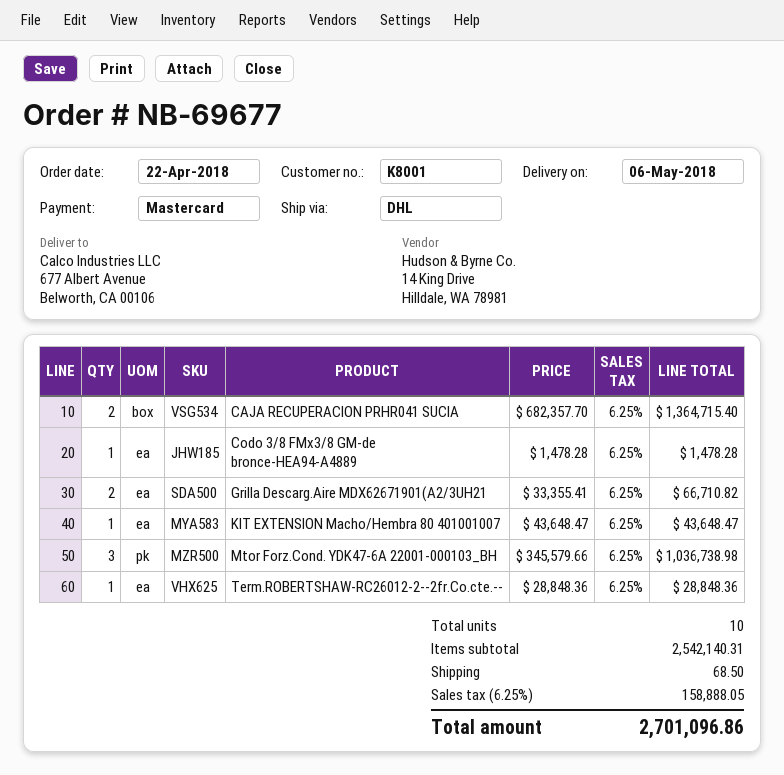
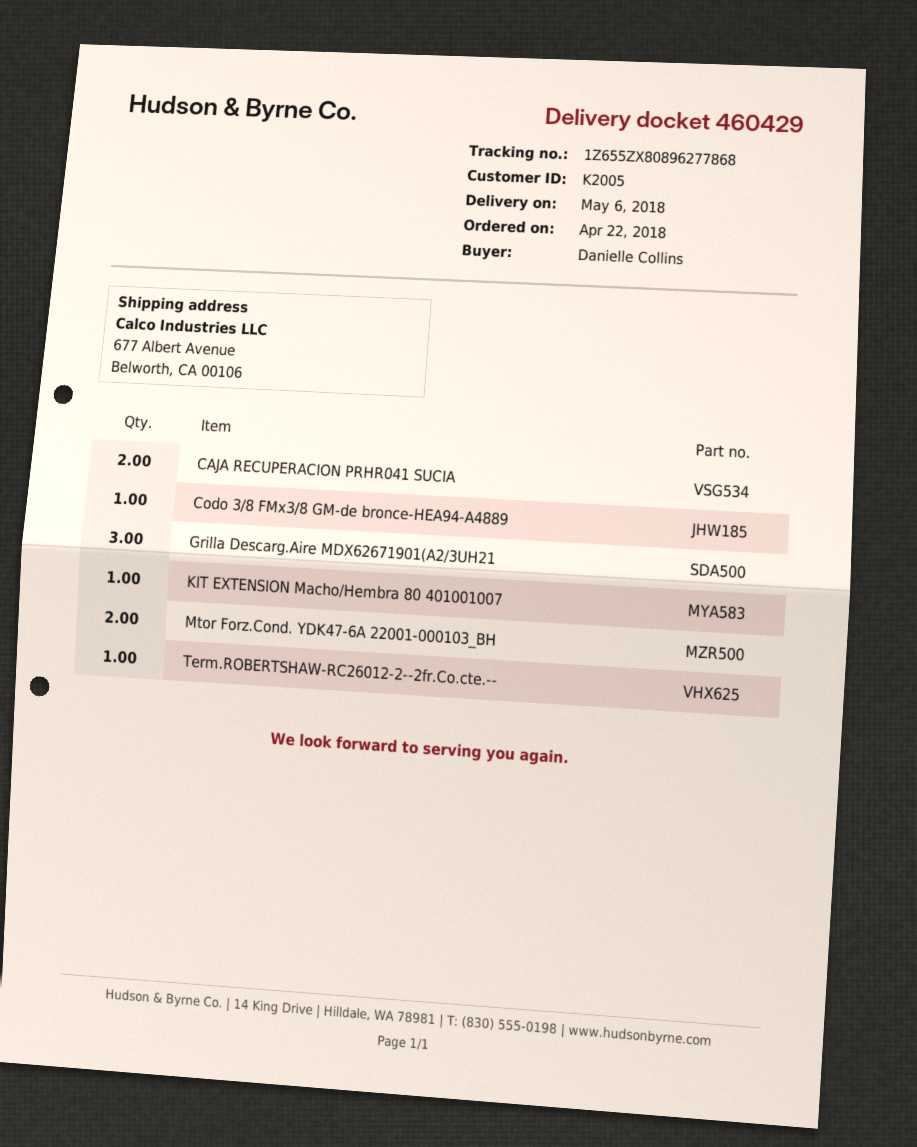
customer number: K8001 -> K2005
Grilla Descarg.Aire MDX62671901(A2/3UH21: 2 -> 3
Mtor Forz.Cond. YDK47-6A 22001-000103_BH: 3 -> 2

